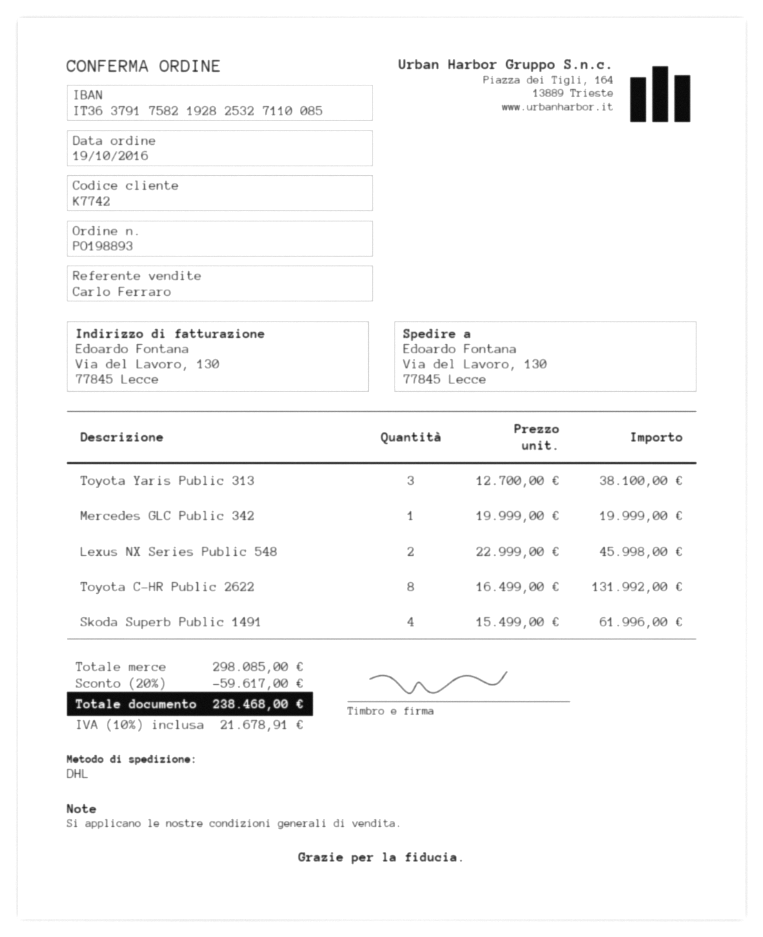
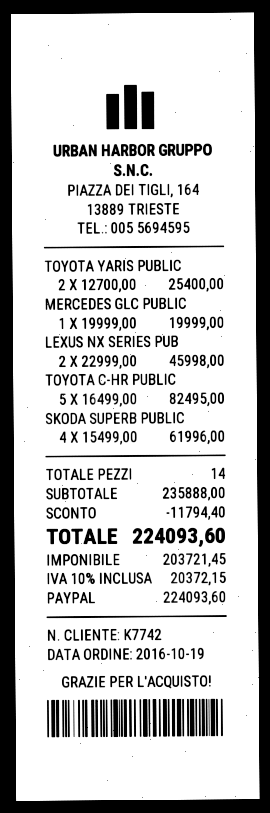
Toyota Yaris Public 313: 3 x 12700.00 = 38100.00 -> 2 x 12700.00 = 25400.00
Toyota C-HR Public 2622: 8 x 16499.00 = 131992.00 -> 5 x 16499.00 = 82495.00
subtotal: 298085.00 -> 235888.00
discount: 59617.00 -> 11794.40
tax: 10% = 21678.91 -> 10% = 20372.15
total: 238468.00 -> 224093.60

